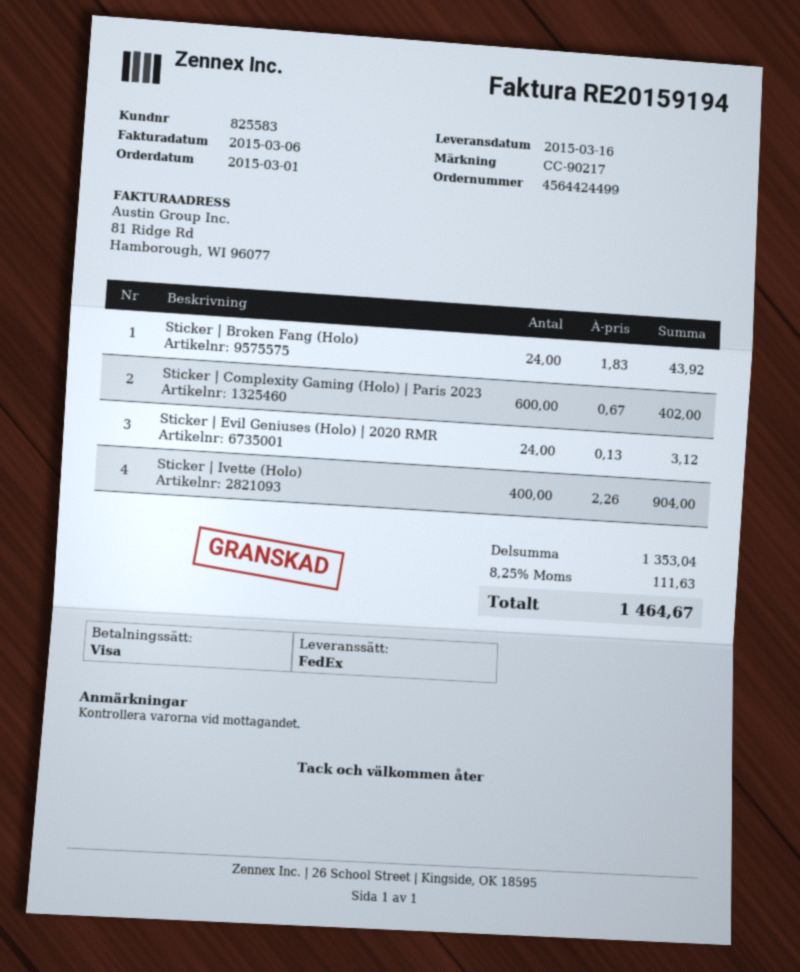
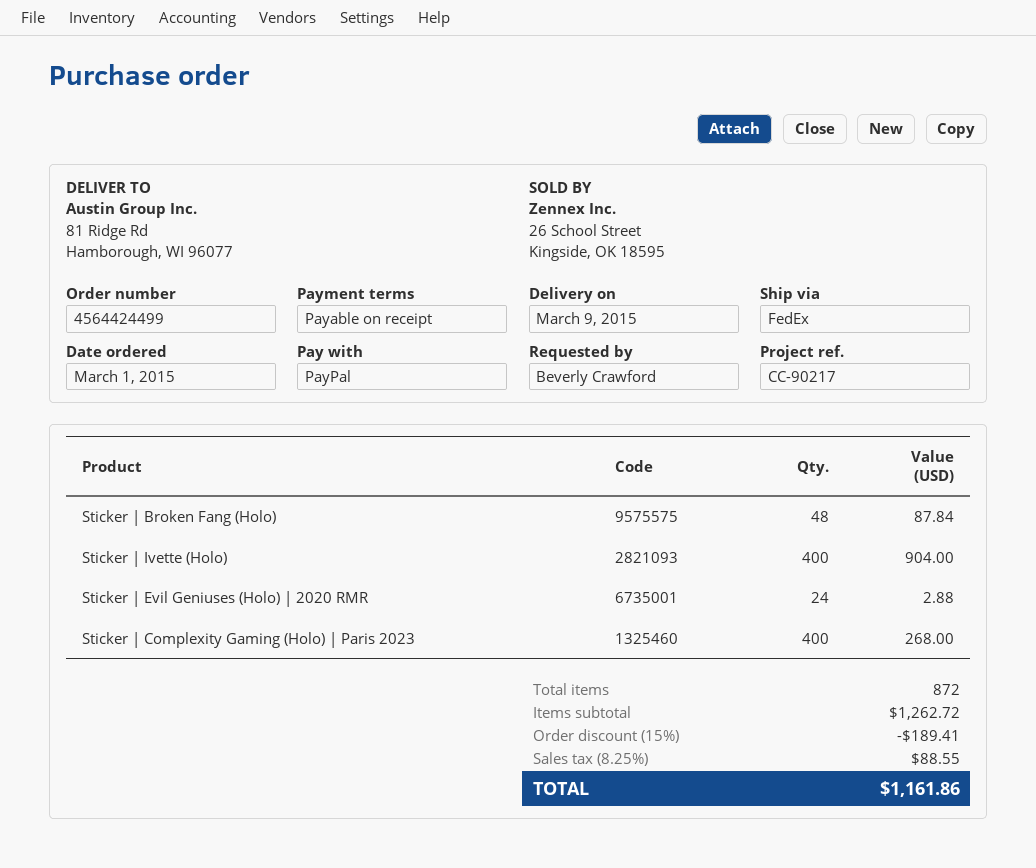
delivery date: 2015-03-16 -> 2015-03-09
payment method: Visa -> PayPal
Sticker | Broken Fang (Holo): 24 for 43.92 -> 48 for 87.84
Sticker | Complexity Gaming (Holo) | Paris 2023: 600 for 402.00 -> 400 for 268.00
Sticker | Evil Geniuses (Holo) | 2020 RMR: 24 for 3.12 -> 24 for 2.88
subtotal: 1353.04 -> 1262.72
discount: none -> 15% = 189.41
tax: 8.25% = 111.63 -> 8.25% = 88.55
total: 1464.67 -> 1161.86

